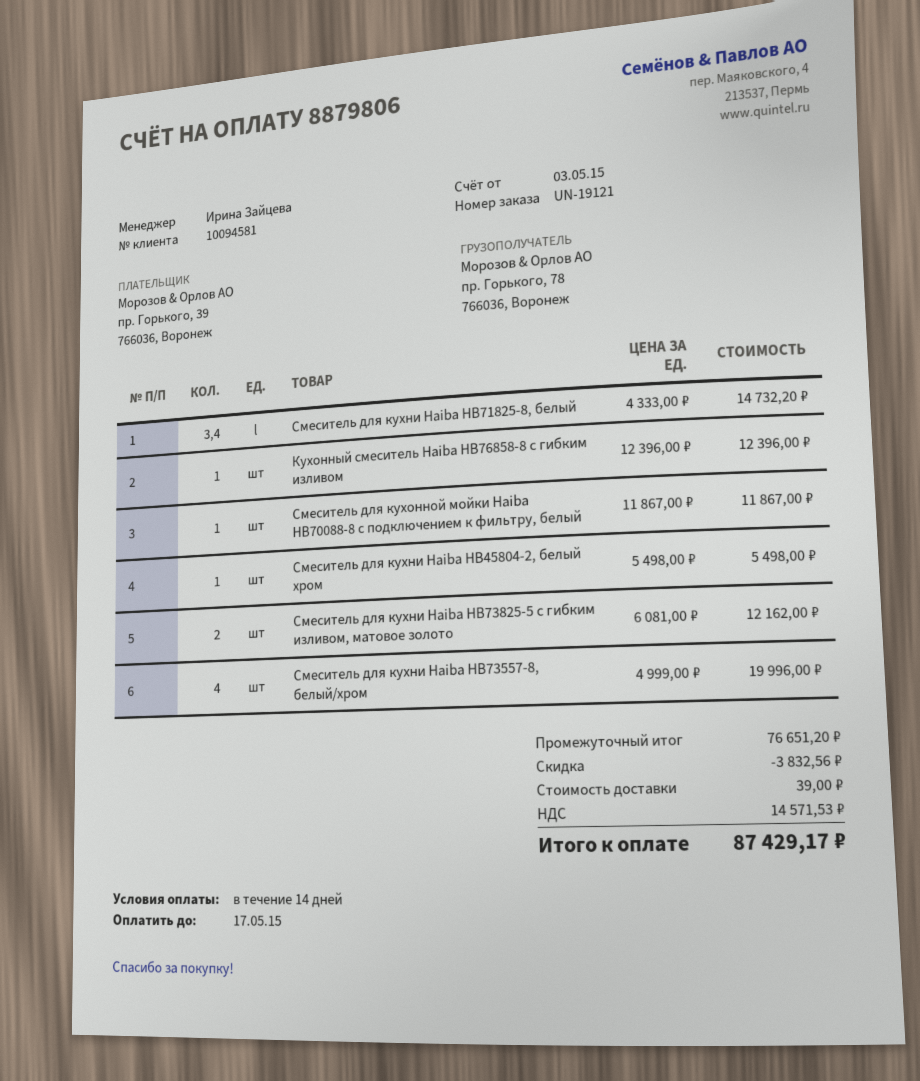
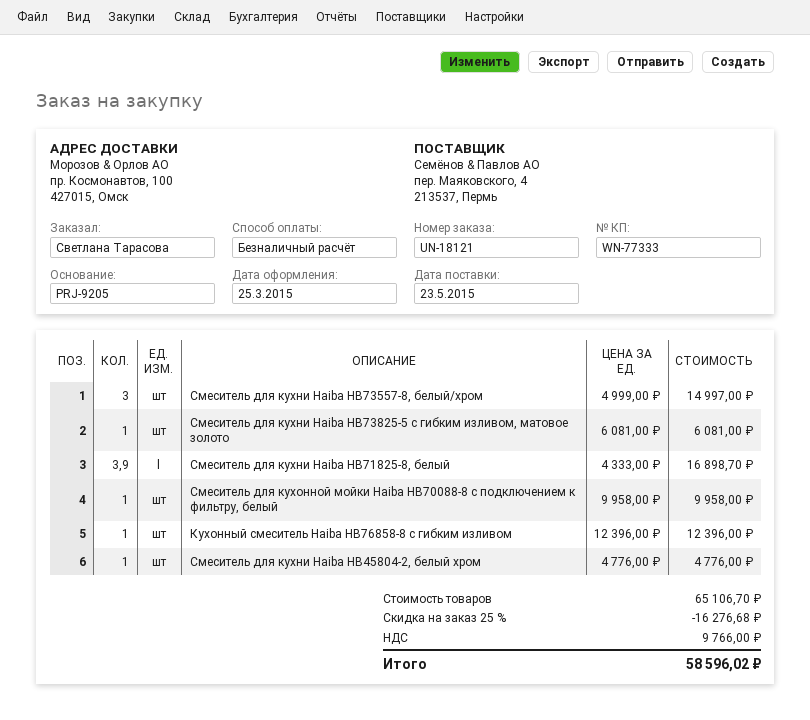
order number: UN-19121 -> UN-18121
ship to: пр. Горького, 78, 766036, Воронеж -> пр. Космонавтов, 100, 427015, Омск
Смеситель для кухни Haiba HB71825-8, белый: 3.4 x 4333.00 = 14732.20 -> 3.9 x 4333.00 = 16898.70
Смеситель для кухонной мойки Haiba HB70088-8 с подключением к фильтру, белый: 1 x 11867.00 = 11867.00 -> 1 x 9958.00 = 9958.00
Смеситель для кухни Haiba HB45804-2, белый хром: 1 x 5498.00 = 5498.00 -> 1 x 4776.00 = 4776.00
Смеситель для кухни Haiba HB73825-5 с гибким изливом, матовое золото: 2 x 6081.00 = 12162.00 -> 1 x 6081.00 = 6081.00
Смеситель для кухни Haiba HB73557-8, белый/хром: 4 x 4999.00 = 19996.00 -> 3 x 4999.00 = 14997.00
subtotal: 76651.20 -> 65106.70
discount: 3832.56 -> 16276.68
shipping: 39.00 -> none
tax: 14571.53 -> 9766.00
total: 87429.17 -> 58596.02

